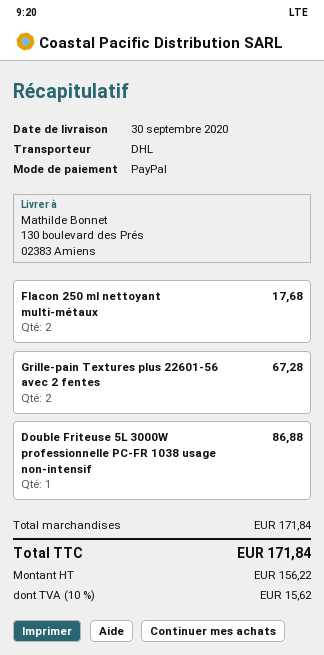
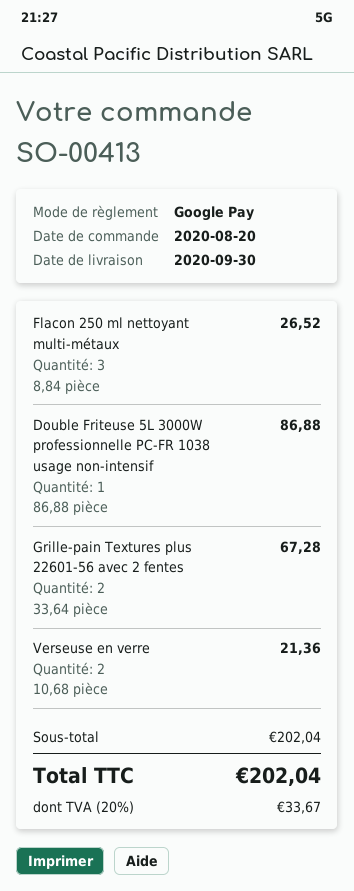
payment method: PayPal -> Google Pay
Flacon 250 ml nettoyant multi-métaux: 2 for 17.68 -> 3 for 26.52
Verseuse en verre: none -> 2 for 21.36
subtotal: 171.84 -> 202.04
tax: 10% = 15.62 -> 20% = 33.67
total: 171.84 -> 202.04

